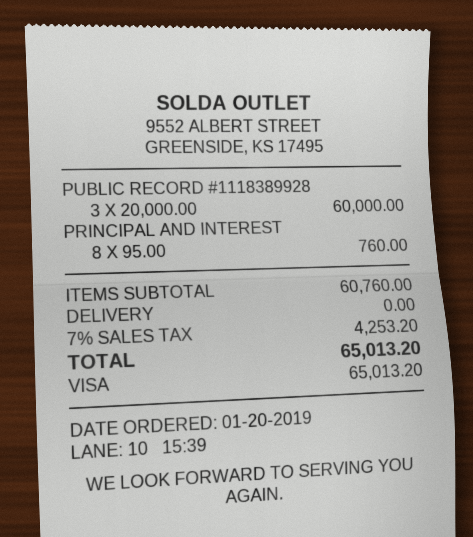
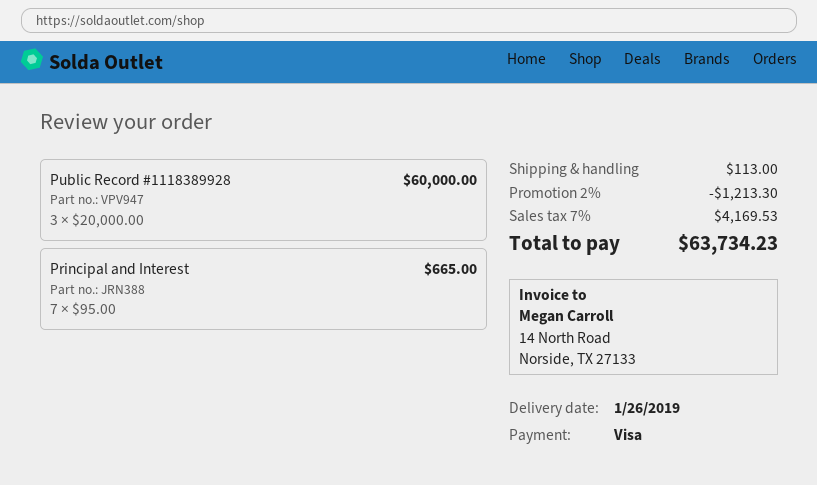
PRINCIPAL AND INTEREST: 8 x 95.00 = 760.00 -> 7 x 95.00 = 665.00
discount: none -> 2% = 1213.30
shipping: 0.00 -> 113.00
tax: 7% = 4253.20 -> 7% = 4169.53
total: 65013.20 -> 63734.23

